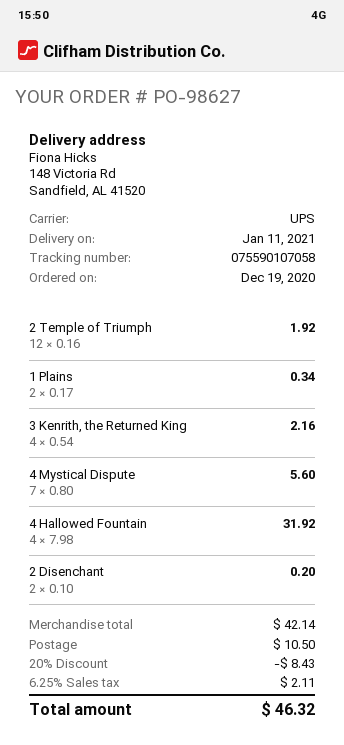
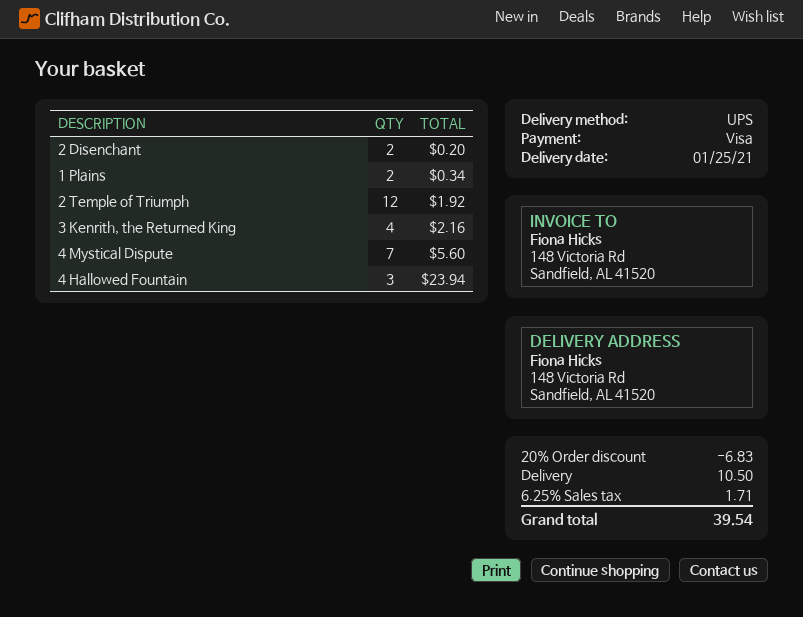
delivery date: 2021-01-11 -> 2021-01-25
4 Hallowed Fountain: 4 for 31.92 -> 3 for 23.94
discount: 20% = 8.43 -> 20% = 6.83
tax: 6.25% = 2.11 -> 6.25% = 1.71
total: 46.32 -> 39.54

